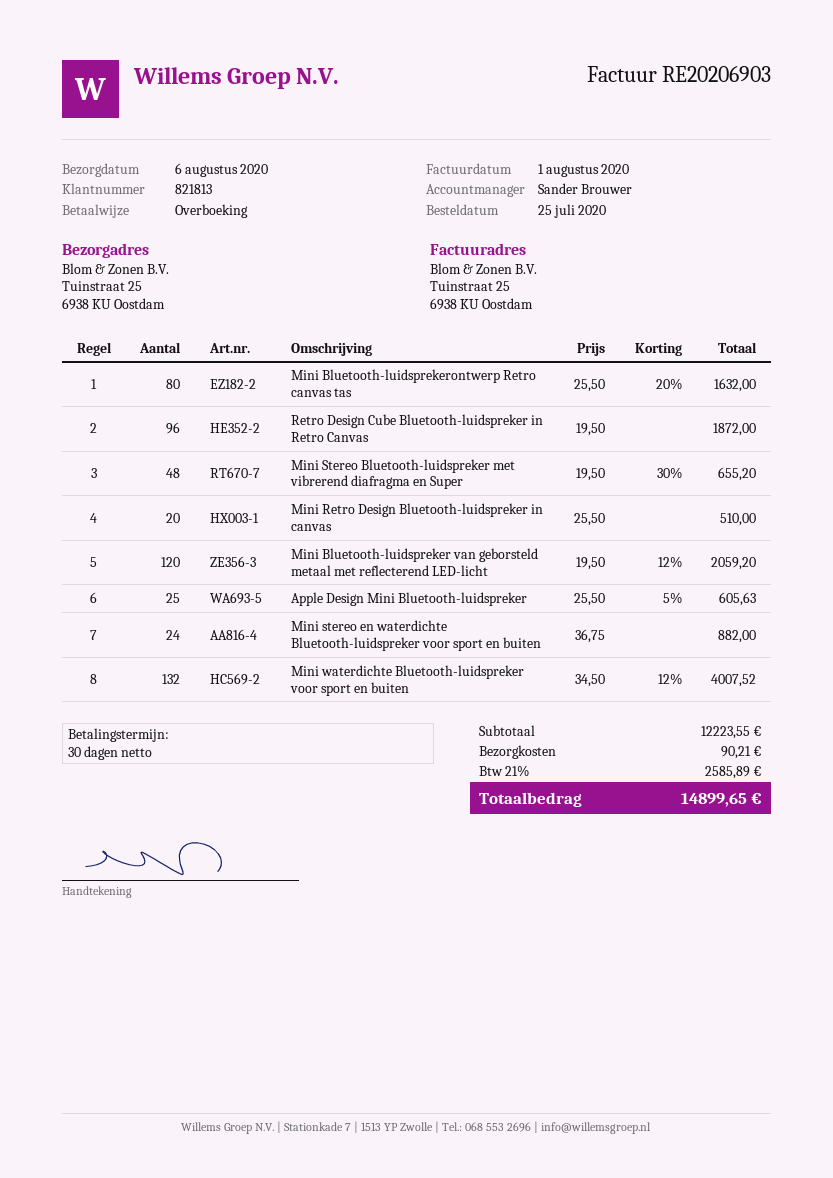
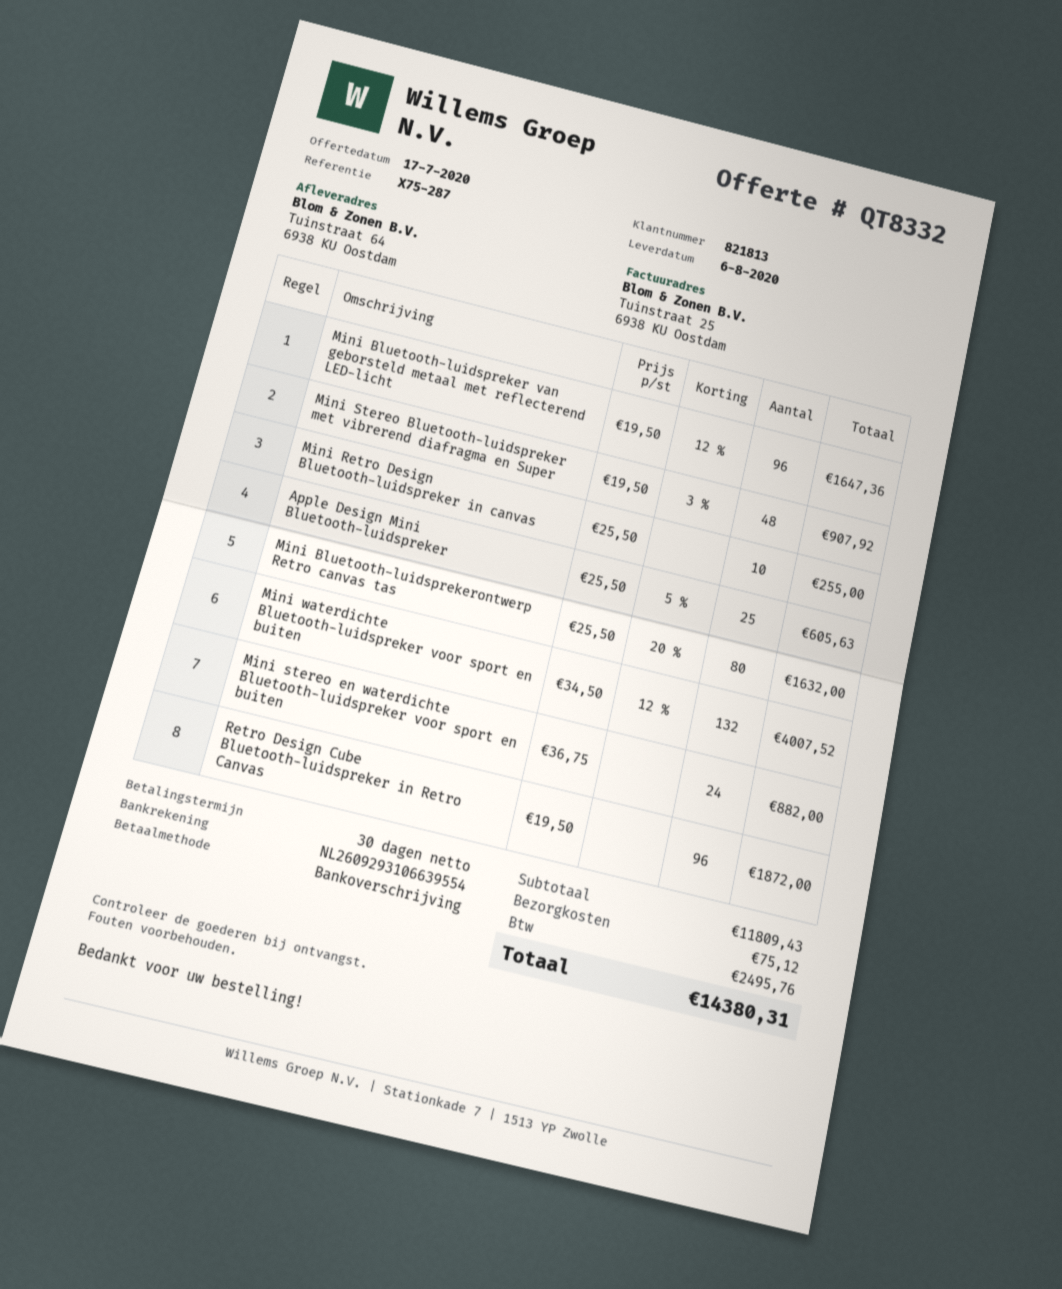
ship to: Tuinstraat 25, 6938 KU Oostdam -> Tuinstraat 64, 6938 KU Oostdam
Mini Stereo Bluetooth-luidspreker met vibrerend diafragma en Super: 48 x 19.50 - 30% = 655.20 -> 48 x 19.50 - 3% = 907.92
Mini Retro Design Bluetooth-luidspreker in canvas: 20 x 25.50 = 510.00 -> 10 x 25.50 = 255.00
Mini Bluetooth-luidspreker van geborsteld metaal met reflecterend LED-licht: 120 x 19.50 - 12% = 2059.20 -> 96 x 19.50 - 12% = 1647.36
subtotal: 12223.55 -> 11809.43
shipping: 90.21 -> 75.12
tax: 2585.89 -> 2495.76
total: 14899.65 -> 14380.31

